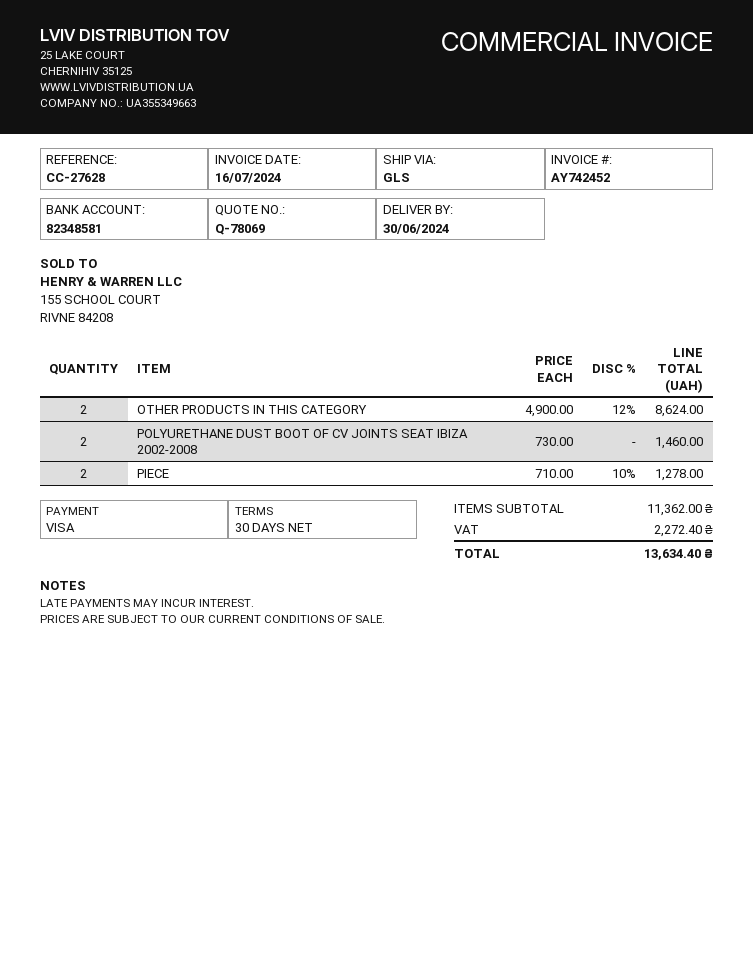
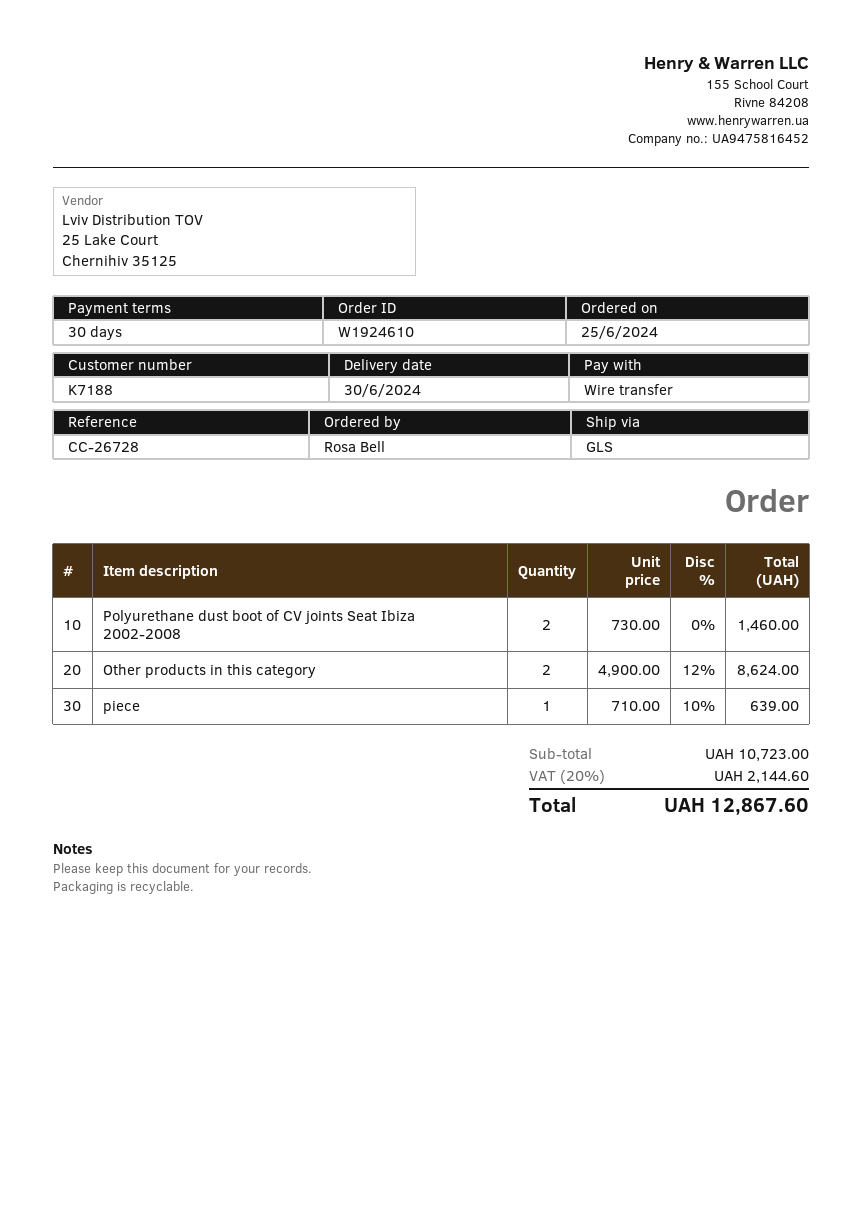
reference: CC-27628 -> CC-26728
payment method: Visa -> bank transfer
PIECE: 2 x 710.00 - 10% = 1278.00 -> 1 x 710.00 - 10% = 639.00
subtotal: 11362.00 -> 10723.00
tax: 2272.40 -> 2144.60
total: 13634.40 -> 12867.60

